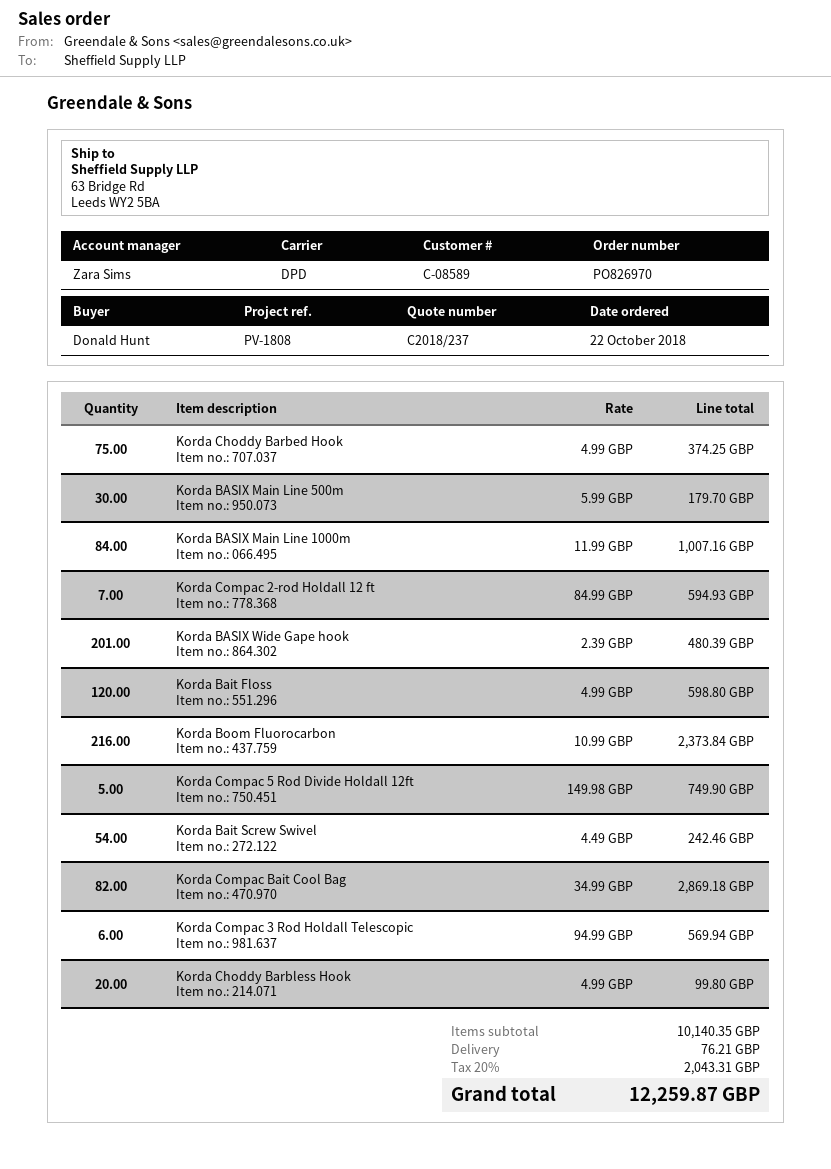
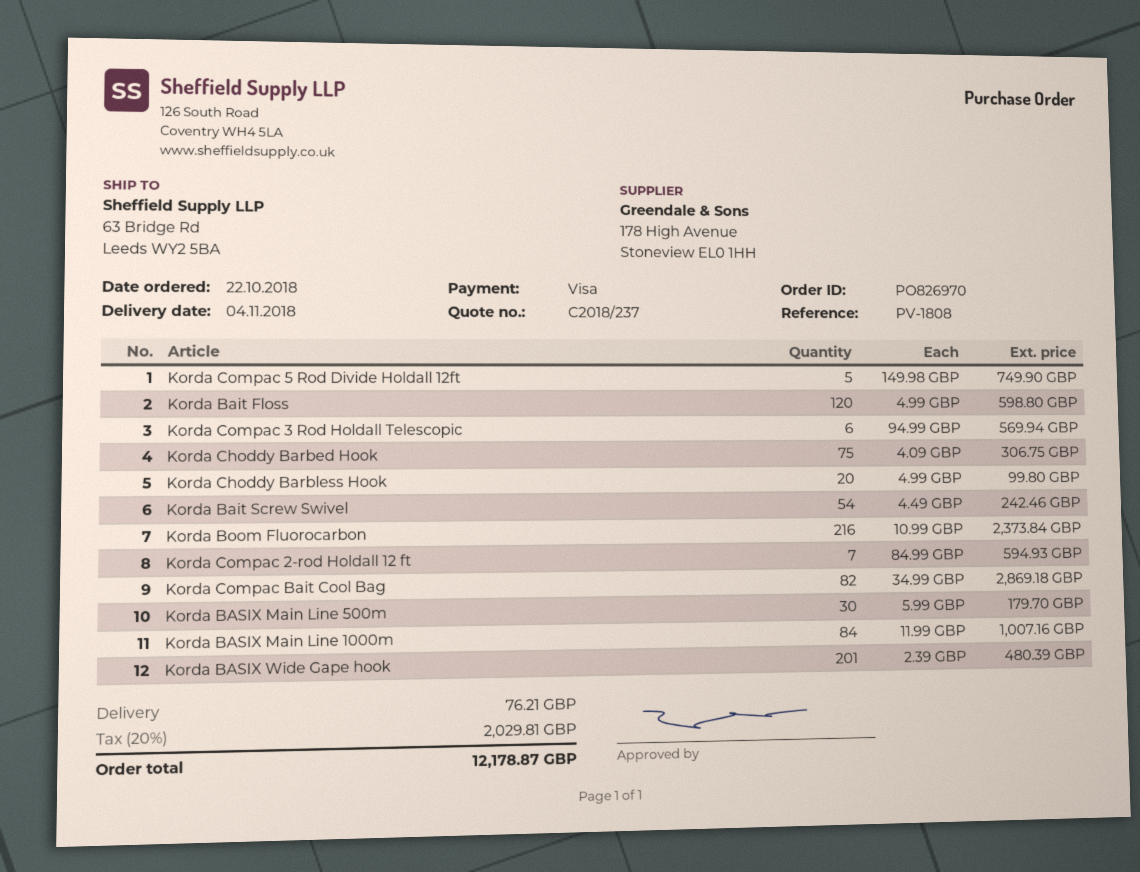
Korda Choddy Barbed Hook: 75 x 4.99 = 374.25 -> 75 x 4.09 = 306.75
tax: 20% = 2043.31 -> 20% = 2029.81
total: 12259.87 -> 12178.87

